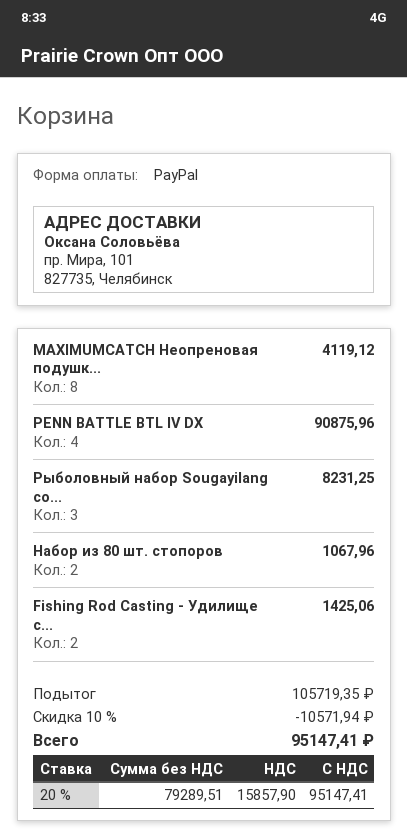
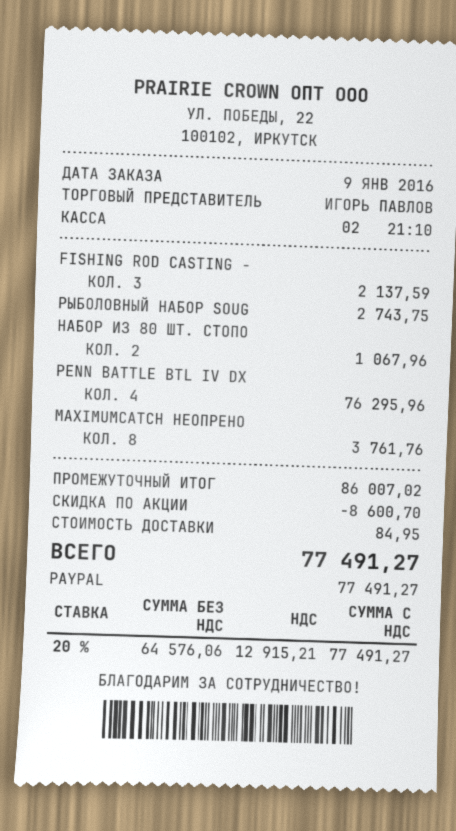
MAXIMUMCATCH Неопреновая подушк...: 8 for 4119.12 -> 8 for 3761.76
PENN BATTLE BTL IV DX: 4 for 90875.96 -> 4 for 76295.96
Рыболовный набор Sougayilang со...: 3 for 8231.25 -> 1 for 2743.75
Fishing Rod Casting - Удилище с...: 2 for 1425.06 -> 3 for 2137.59
subtotal: 105719.35 -> 86007.02
discount: 10571.94 -> 8600.70
shipping: none -> 84.95
net: 79289.51 -> 64576.06
tax: 20% = 15857.90 -> 20% = 12915.21
total: 95147.41 -> 77491.27

